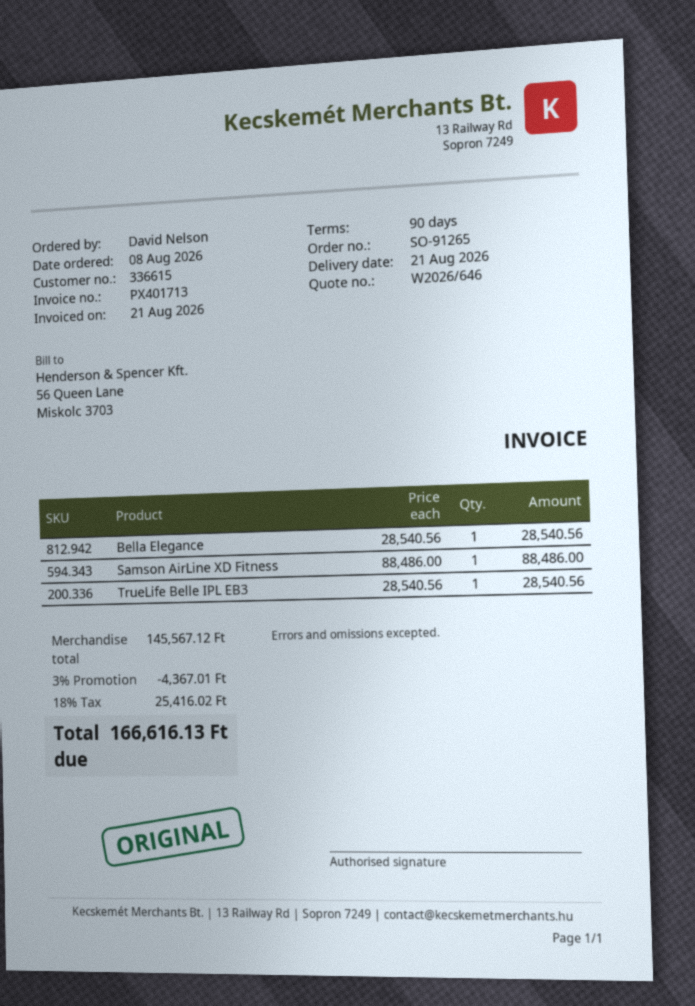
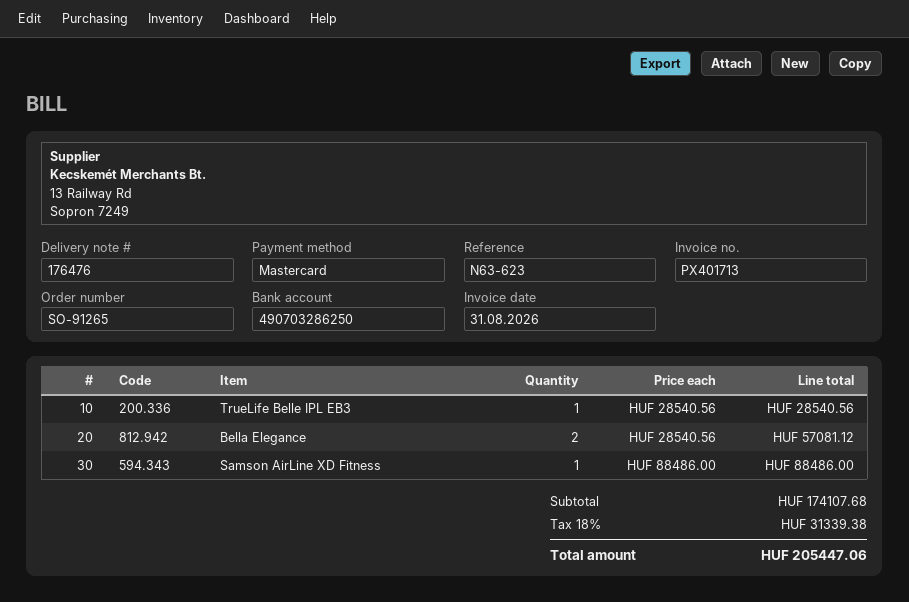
invoice date: 2026-08-21 -> 2026-08-31
Bella Elegance: 1 x 28540.56 = 28540.56 -> 2 x 28540.56 = 57081.12
subtotal: 145567.12 -> 174107.68
discount: 3% = 4367.01 -> none
tax: 18% = 25416.02 -> 18% = 31339.38
total: 166616.13 -> 205447.06

